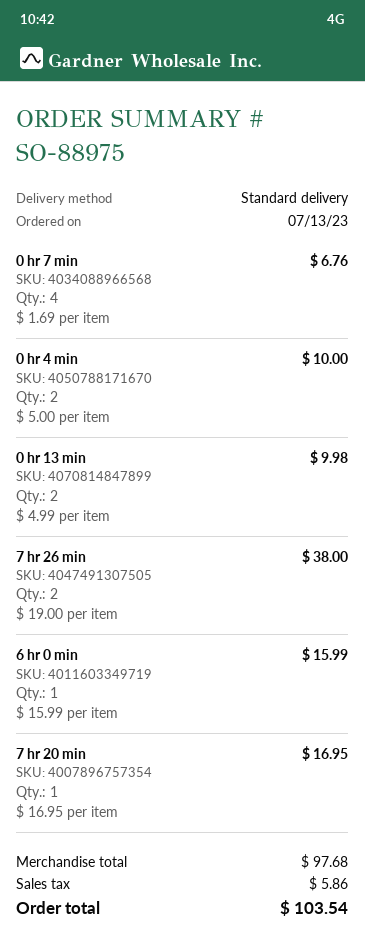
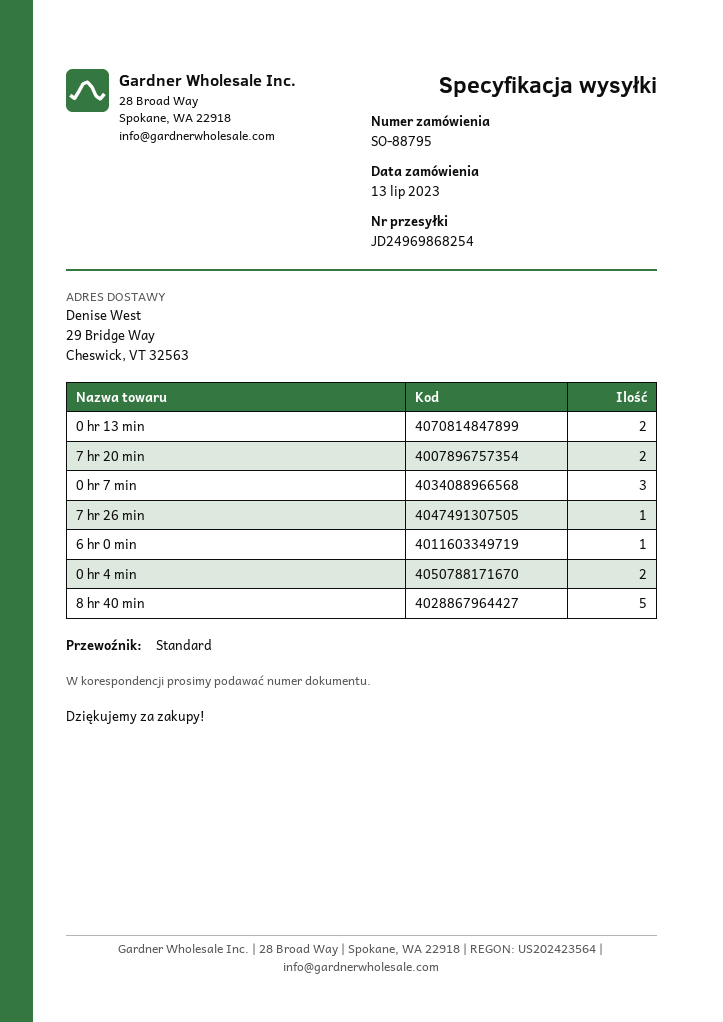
order number: SO-88975 -> SO-88795
0 hr 7 min: 4 -> 3
7 hr 26 min: 2 -> 1
7 hr 20 min: 1 -> 2
8 hr 40 min: none -> 5

